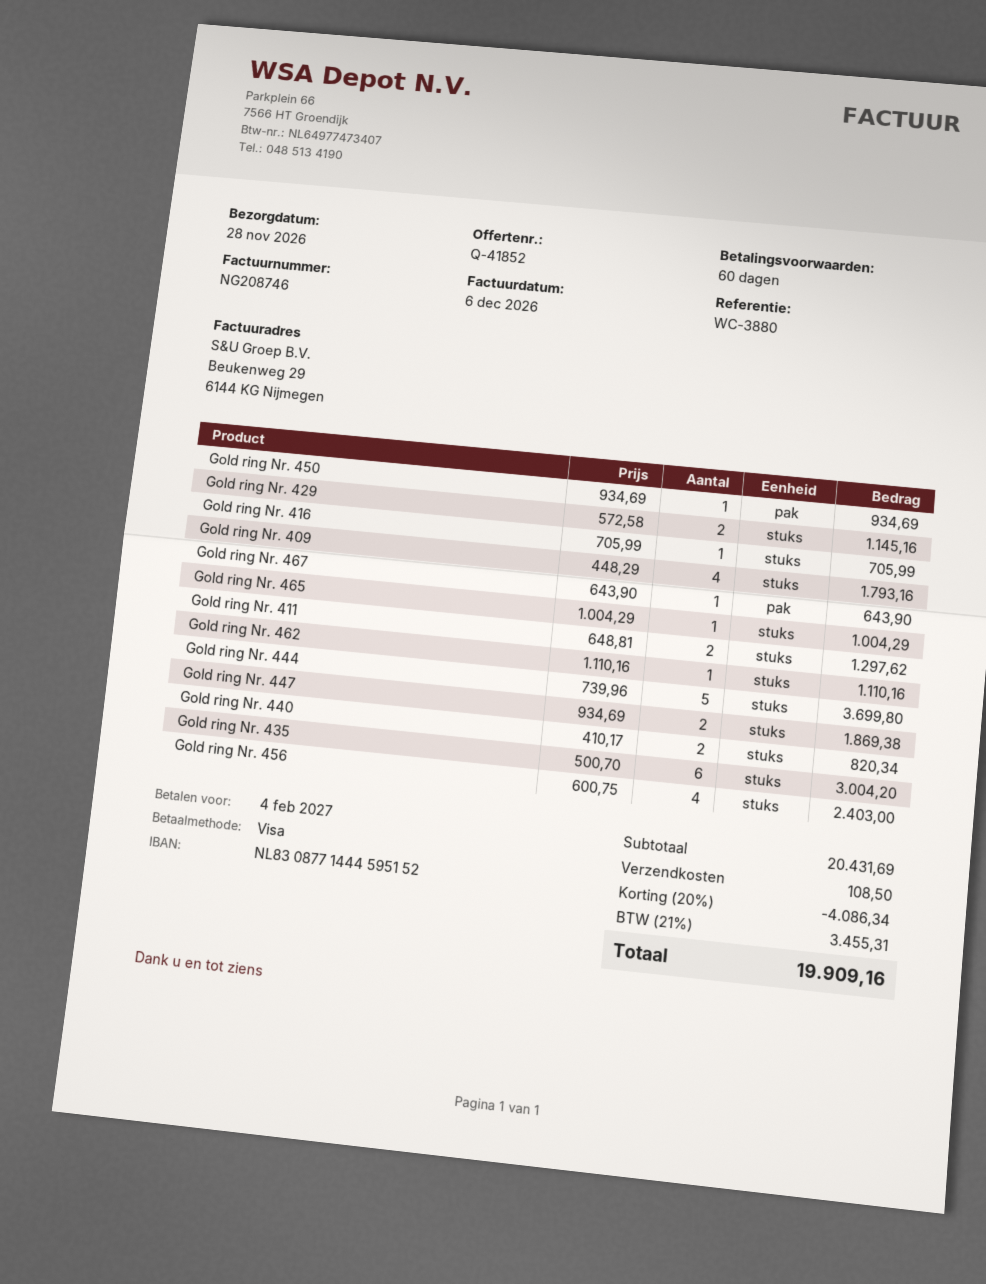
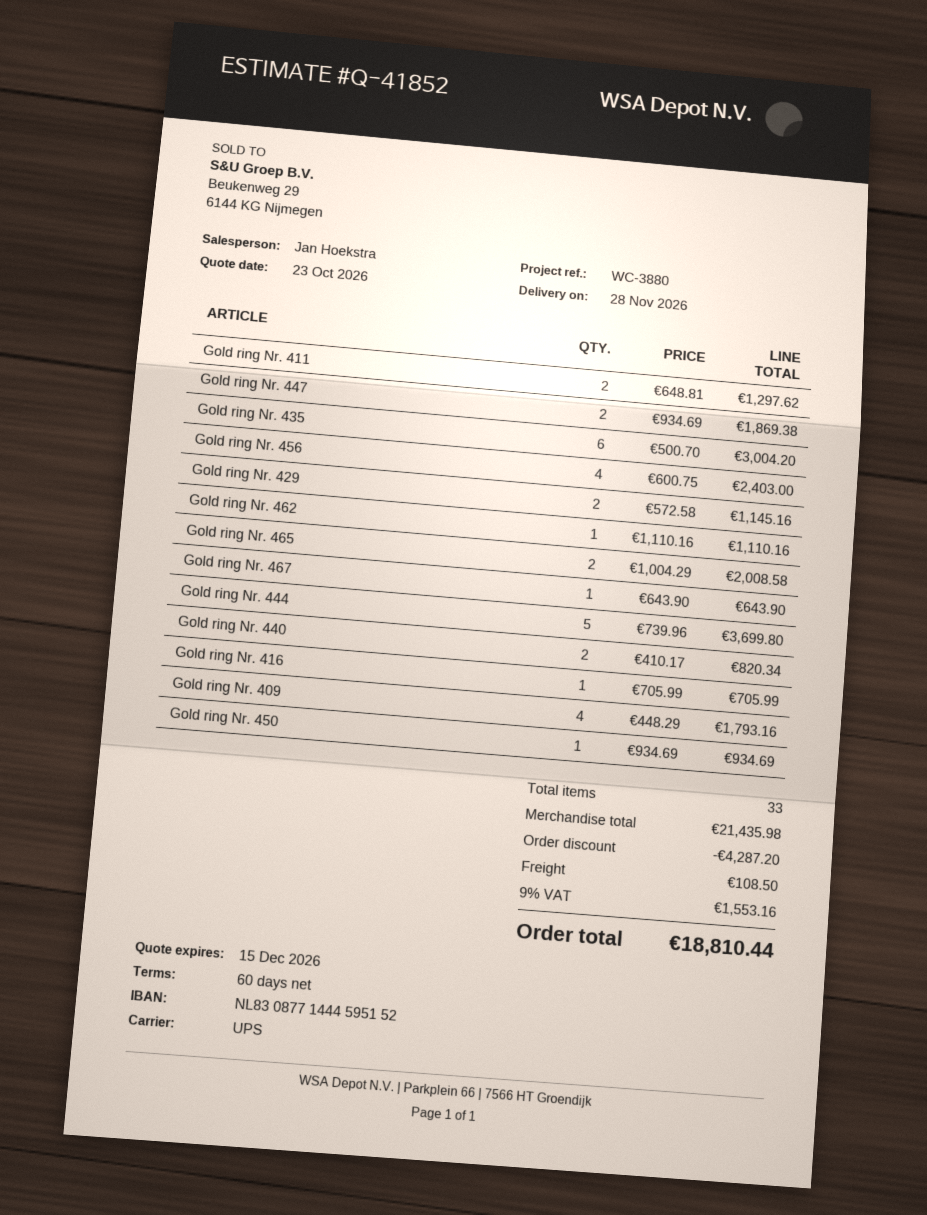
Gold ring Nr. 465: 1 x 1004.29 = 1004.29 -> 2 x 1004.29 = 2008.58
subtotal: 20431.69 -> 21435.98
discount: 4086.34 -> 4287.20
tax: 21% = 3455.31 -> 9% = 1553.16
total: 19909.16 -> 18810.44

